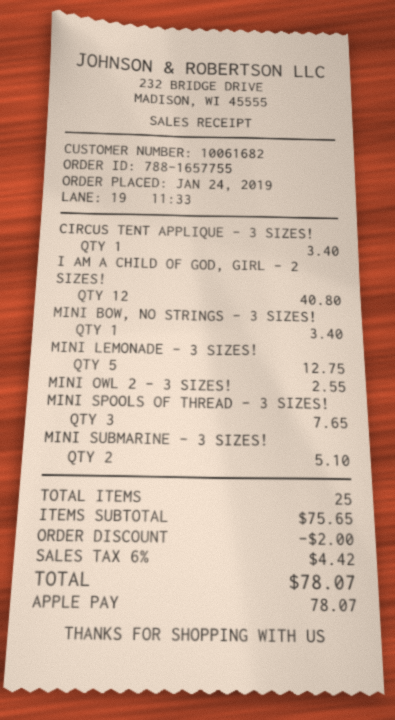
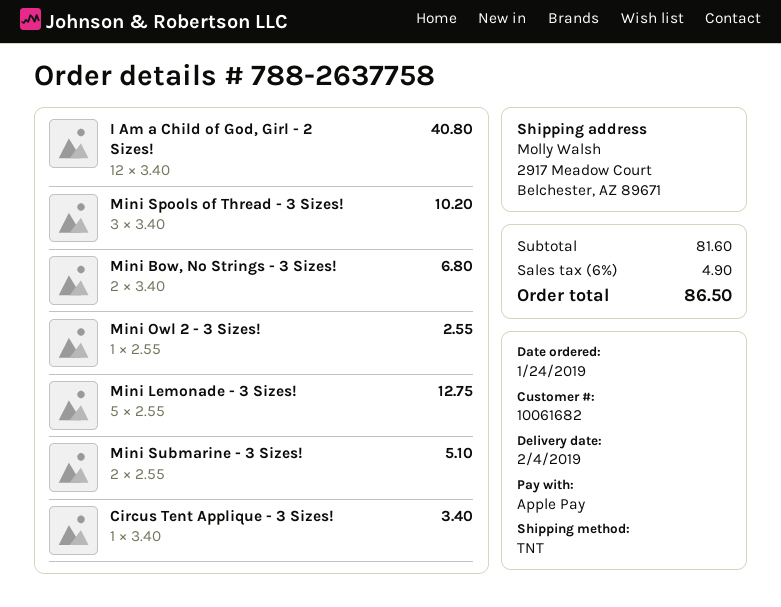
order number: 788-1657755 -> 788-2637758
MINI BOW, NO STRINGS - 3 SIZES!: 1 for 3.40 -> 2 for 6.80
MINI SPOOLS OF THREAD - 3 SIZES!: 3 for 7.65 -> 3 for 10.20
subtotal: 75.65 -> 81.60
discount: 2.00 -> none
tax: 6% = 4.42 -> 6% = 4.90
total: 78.07 -> 86.50

